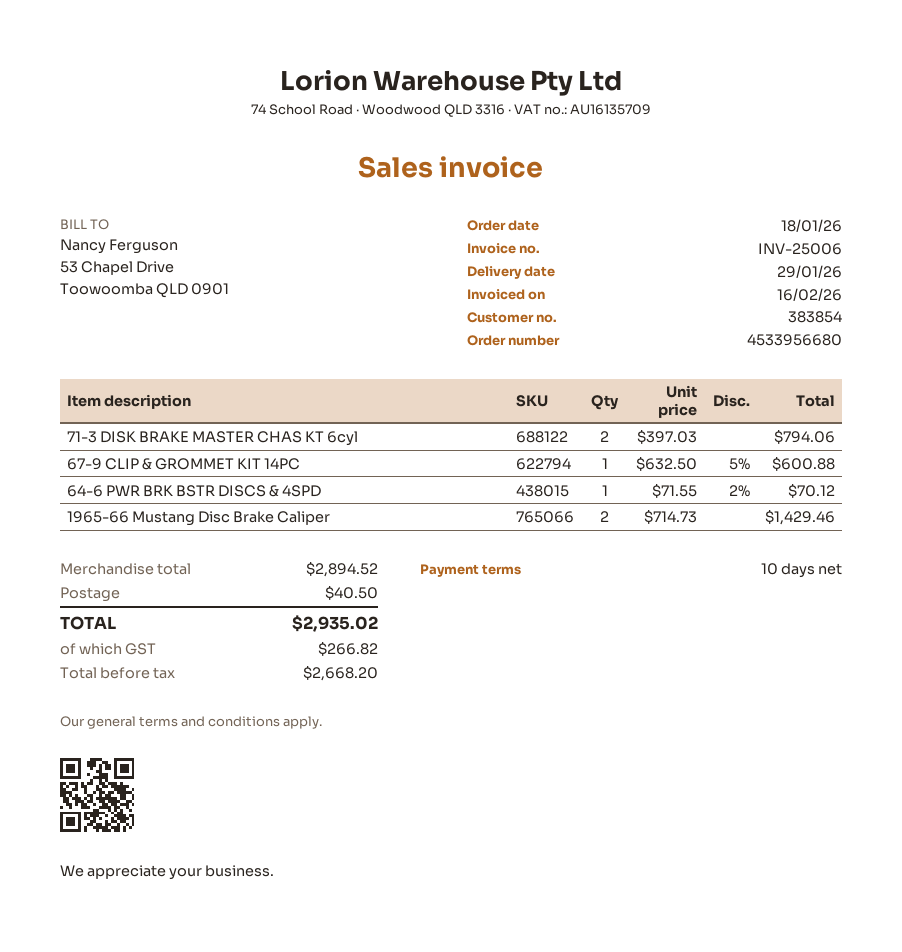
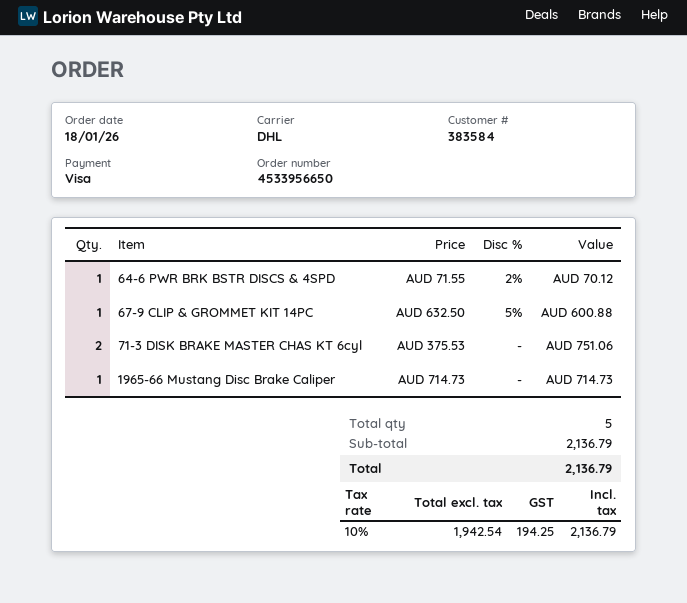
order number: 4533956680 -> 4533956650
customer number: 383854 -> 383584
71-3 DISK BRAKE MASTER CHAS KT 6cyl: 2 x 397.03 = 794.06 -> 2 x 375.53 = 751.06
1965-66 Mustang Disc Brake Caliper: 2 x 714.73 = 1429.46 -> 1 x 714.73 = 714.73
subtotal: 2894.52 -> 2136.79
shipping: 40.50 -> none
net: 2668.20 -> 1942.54
tax: 266.82 -> 194.25
total: 2935.02 -> 2136.79

